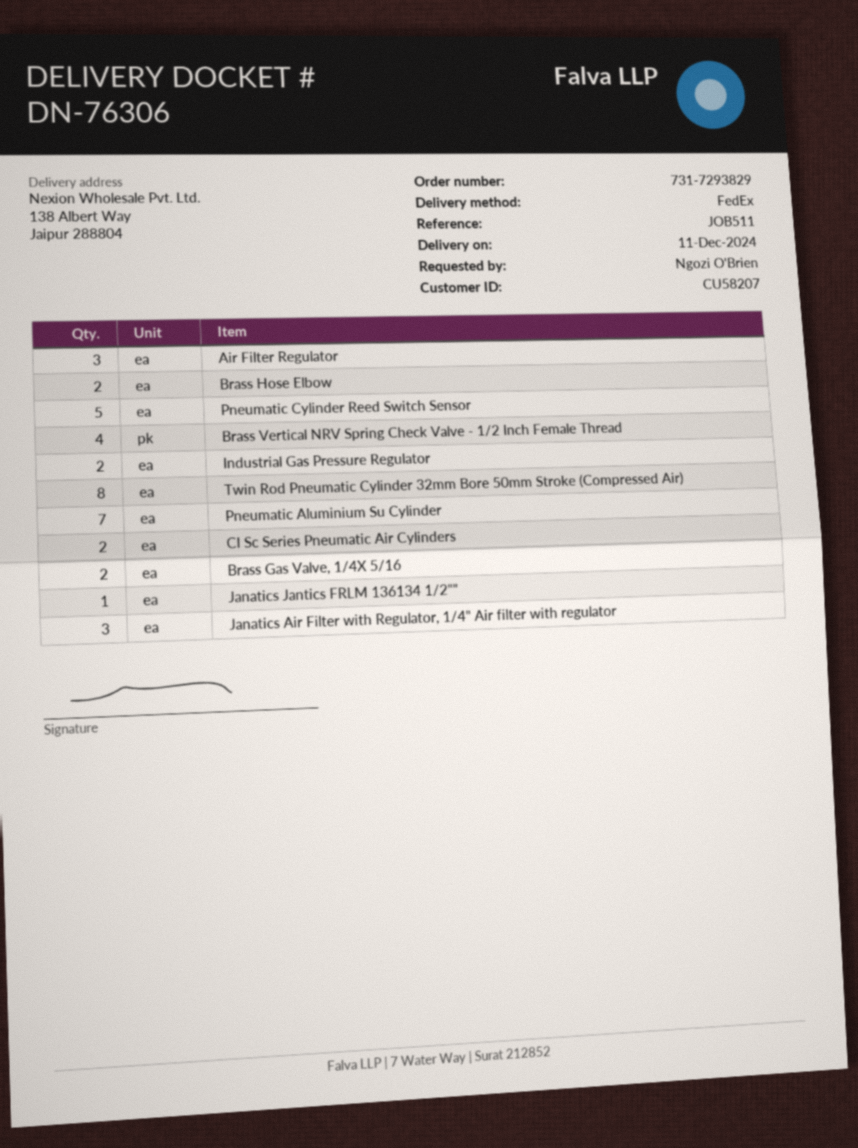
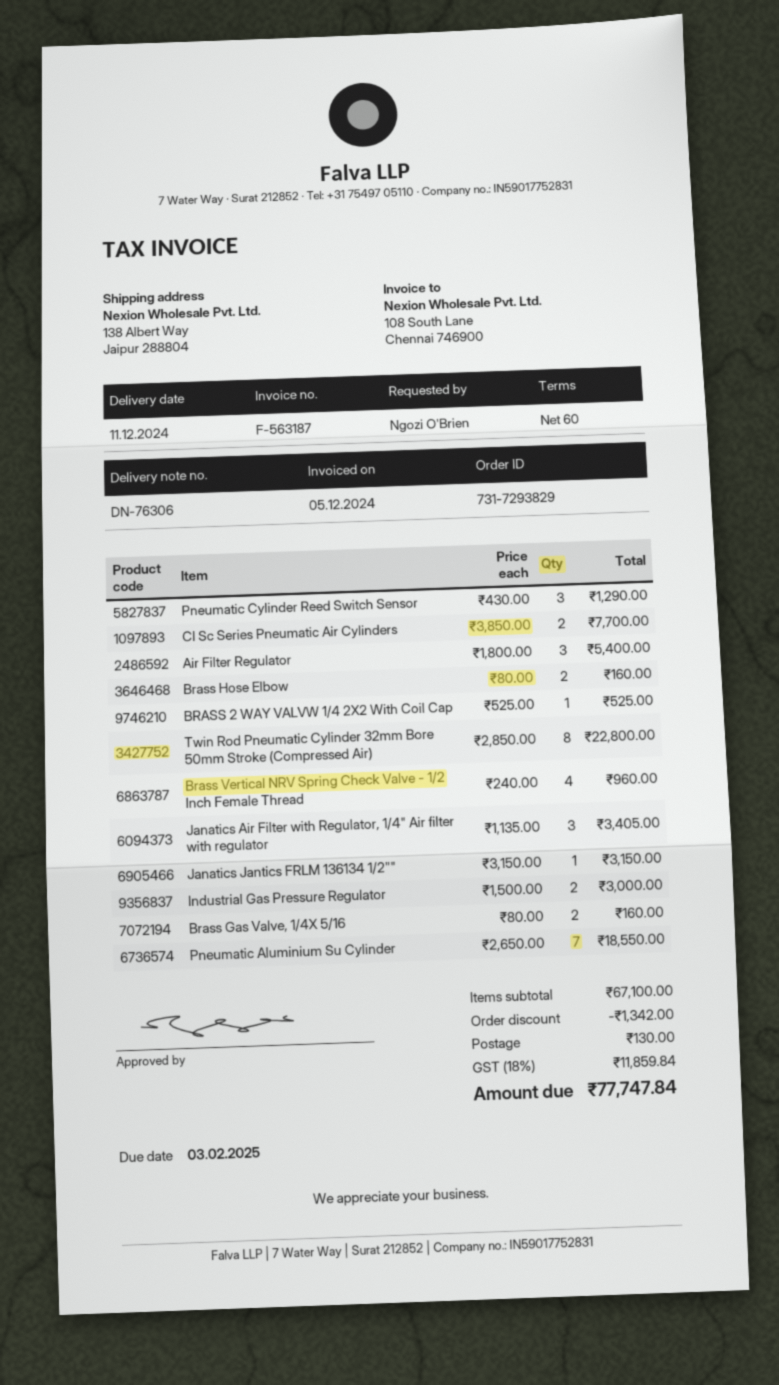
Pneumatic Cylinder Reed Switch Sensor: 5 -> 3
BRASS 2 WAY VALVW 1/4 2X2 With Coil Cap: none -> 1

